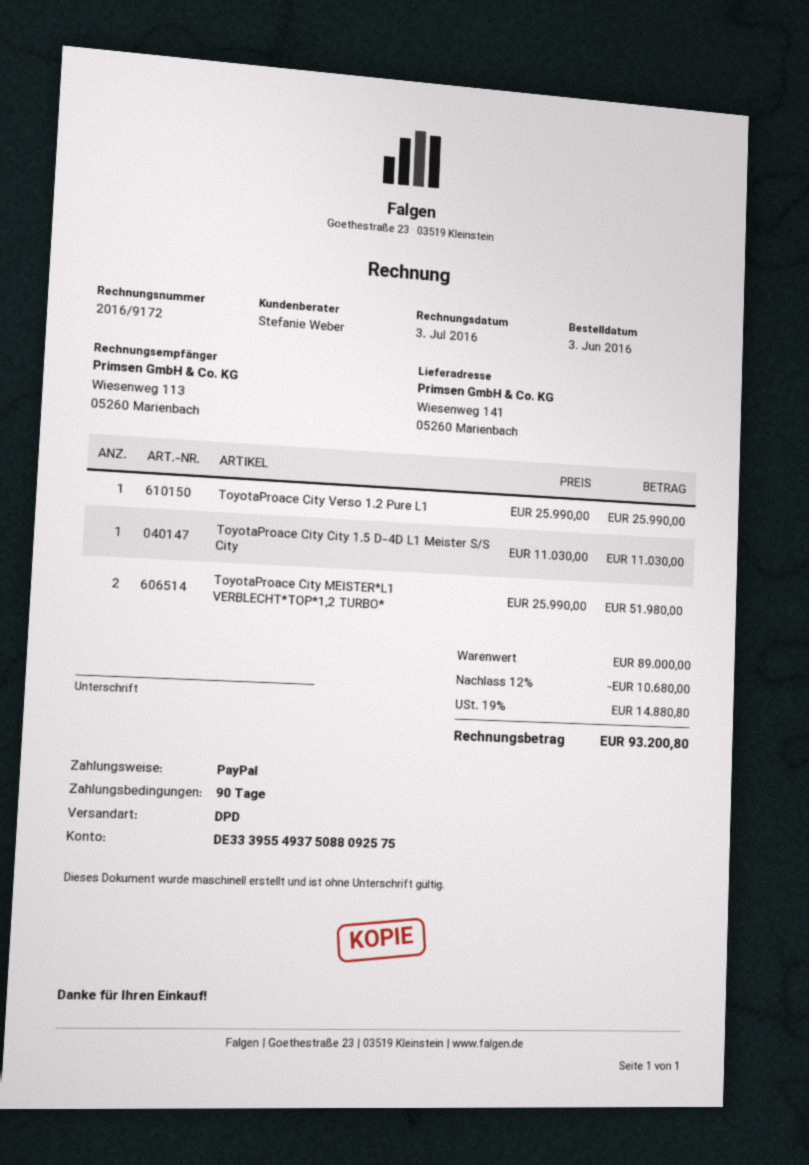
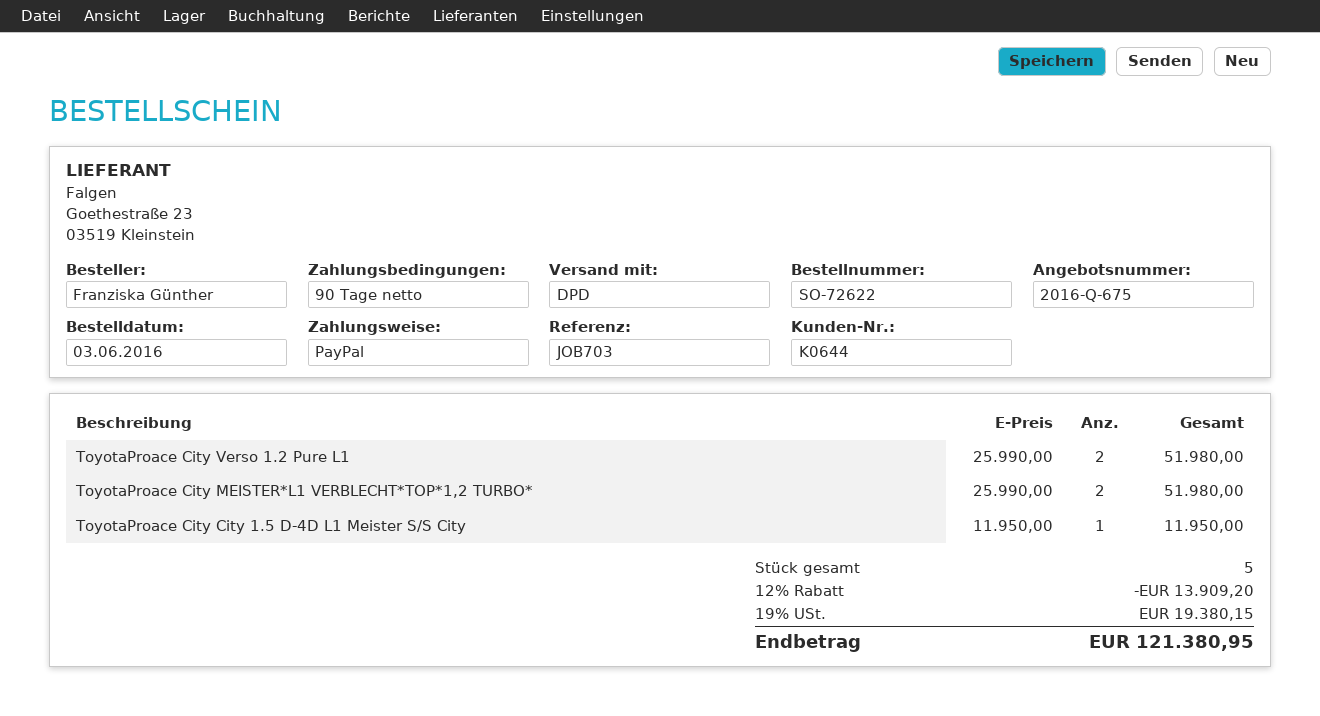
ToyotaProace City Verso 1.2 Pure L1: 1 x 25990.00 = 25990.00 -> 2 x 25990.00 = 51980.00
ToyotaProace City City 1.5 D-4D L1 Meister S/S City: 1 x 11030.00 = 11030.00 -> 1 x 11950.00 = 11950.00
discount: 12% = 10680.00 -> 12% = 13909.20
tax: 19% = 14880.80 -> 19% = 19380.15
total: 93200.80 -> 121380.95

